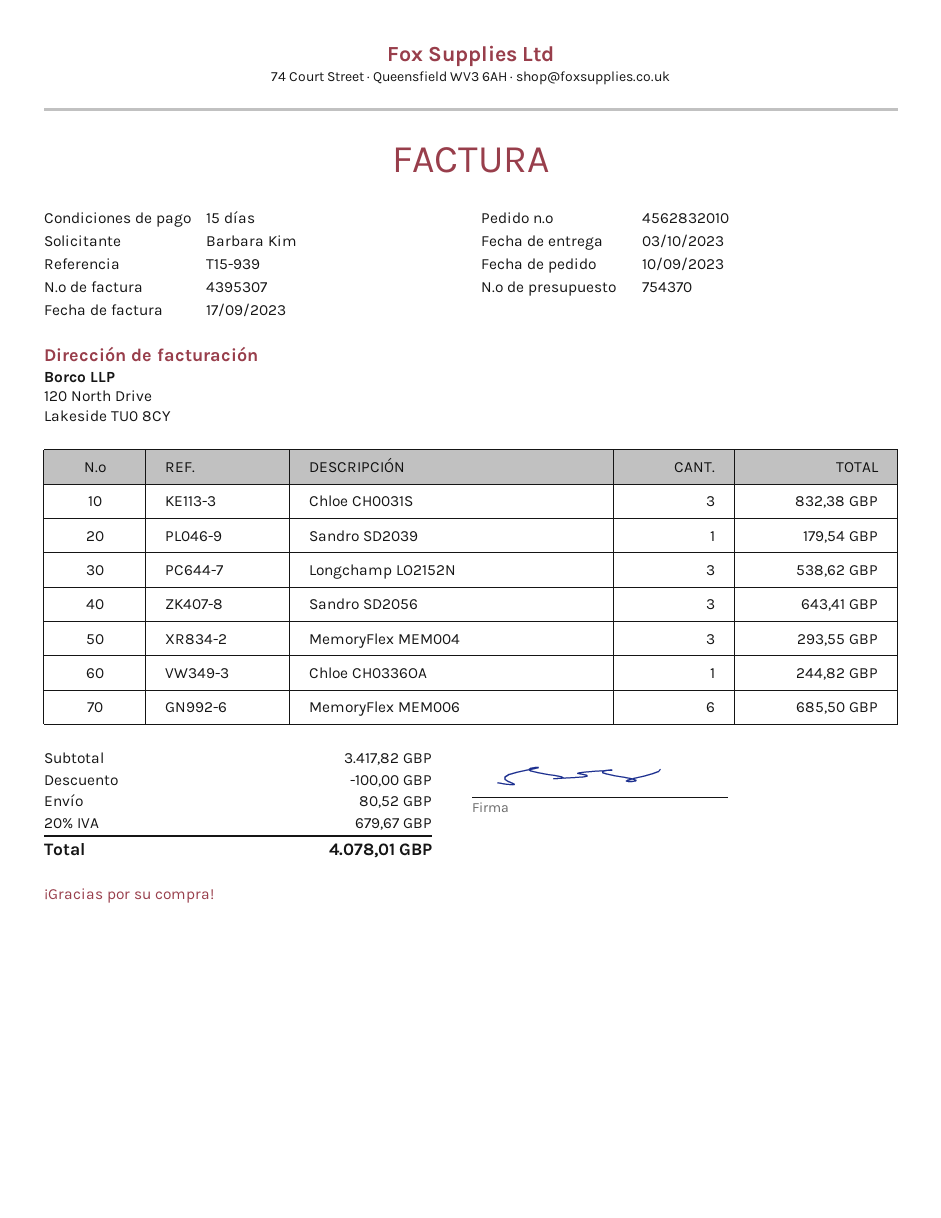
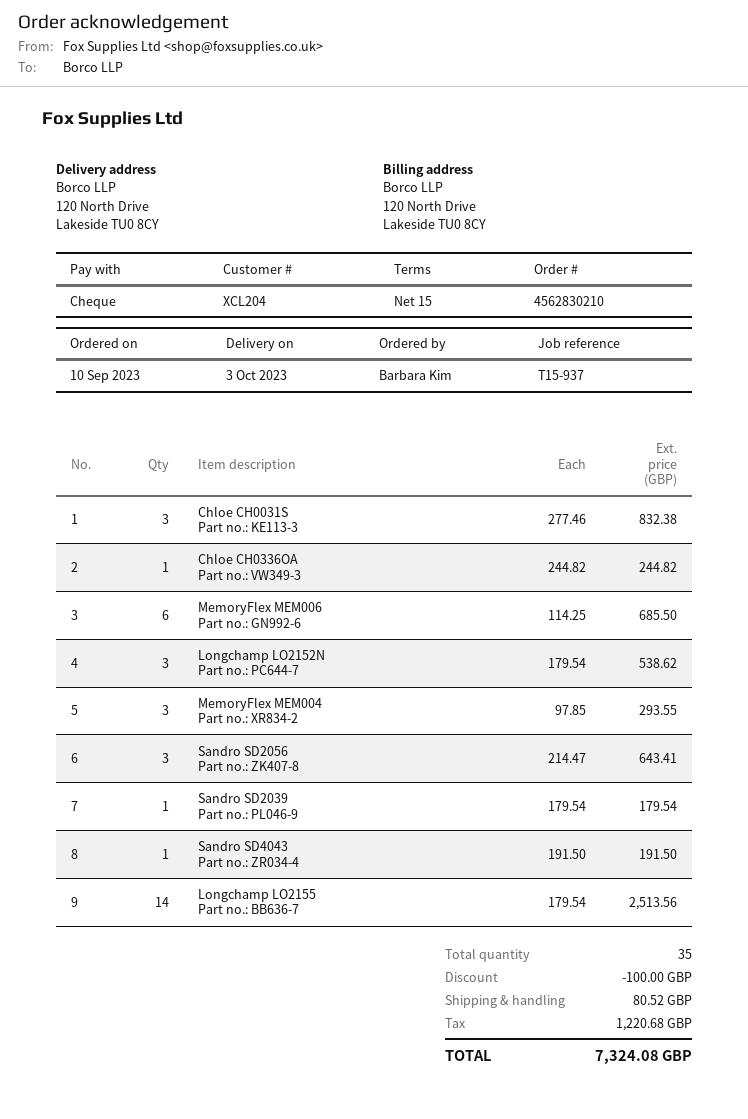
order number: 4562832010 -> 4562830210
reference: T15-939 -> T15-937
Sandro SD4043: none -> 1 for 191.50
Longchamp LO2155: none -> 14 for 2513.56
tax: 679.67 -> 1220.68
total: 4078.01 -> 7324.08

